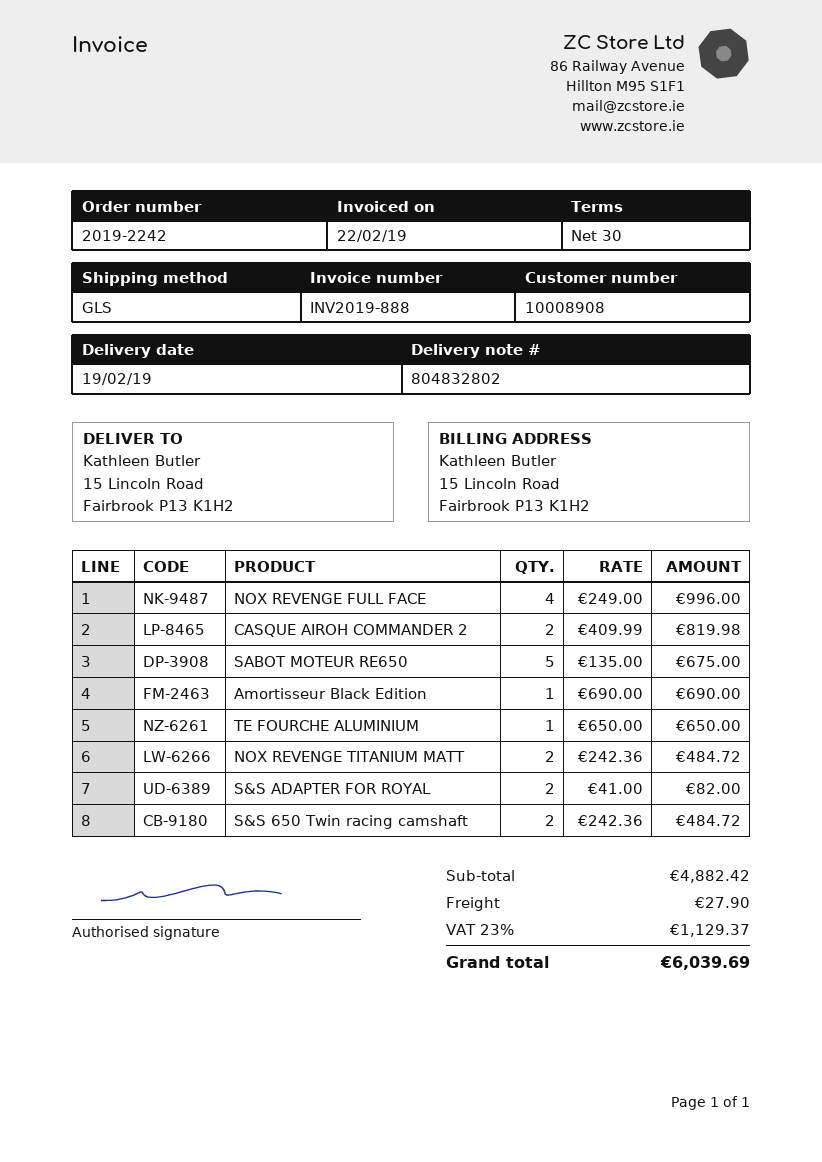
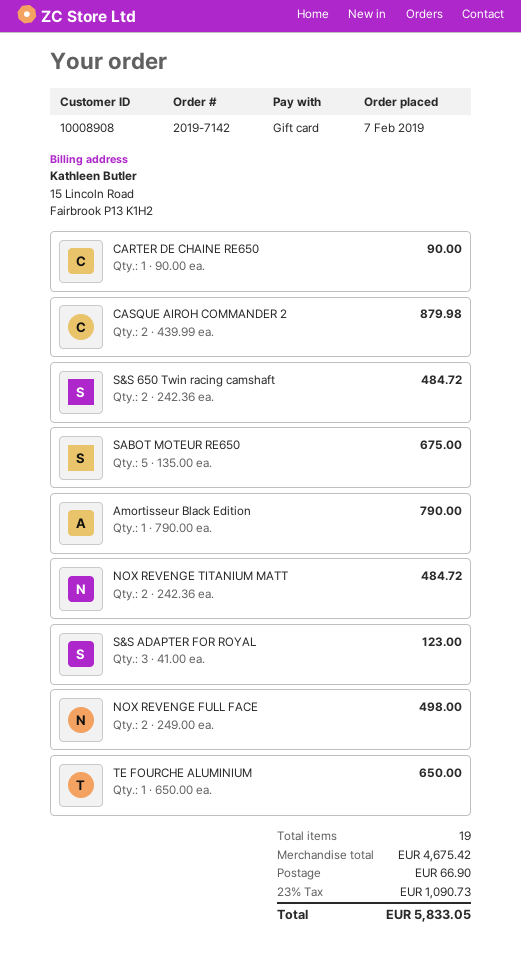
order number: 2019-2242 -> 2019-7142
NOX REVENGE FULL FACE: 4 x 249.00 = 996.00 -> 2 x 249.00 = 498.00
CASQUE AIROH COMMANDER 2: 2 x 409.99 = 819.98 -> 2 x 439.99 = 879.98
Amortisseur Black Edition: 1 x 690.00 = 690.00 -> 1 x 790.00 = 790.00
S&S ADAPTER FOR ROYAL: 2 x 41.00 = 82.00 -> 3 x 41.00 = 123.00
CARTER DE CHAINE RE650: none -> 1 x 90.00 = 90.00
subtotal: 4882.42 -> 4675.42
shipping: 27.90 -> 66.90
tax: 23% = 1129.37 -> 23% = 1090.73
total: 6039.69 -> 5833.05

